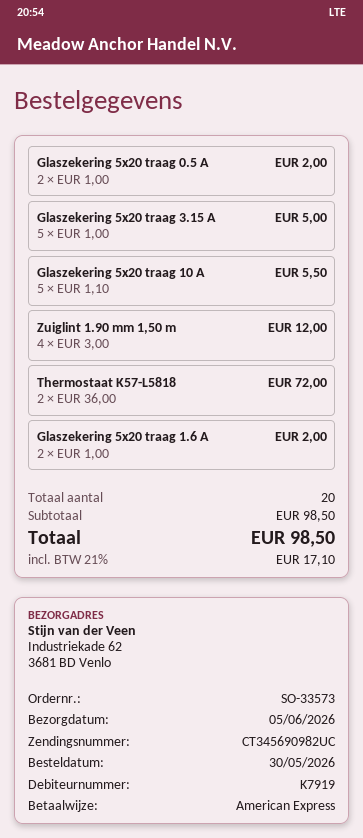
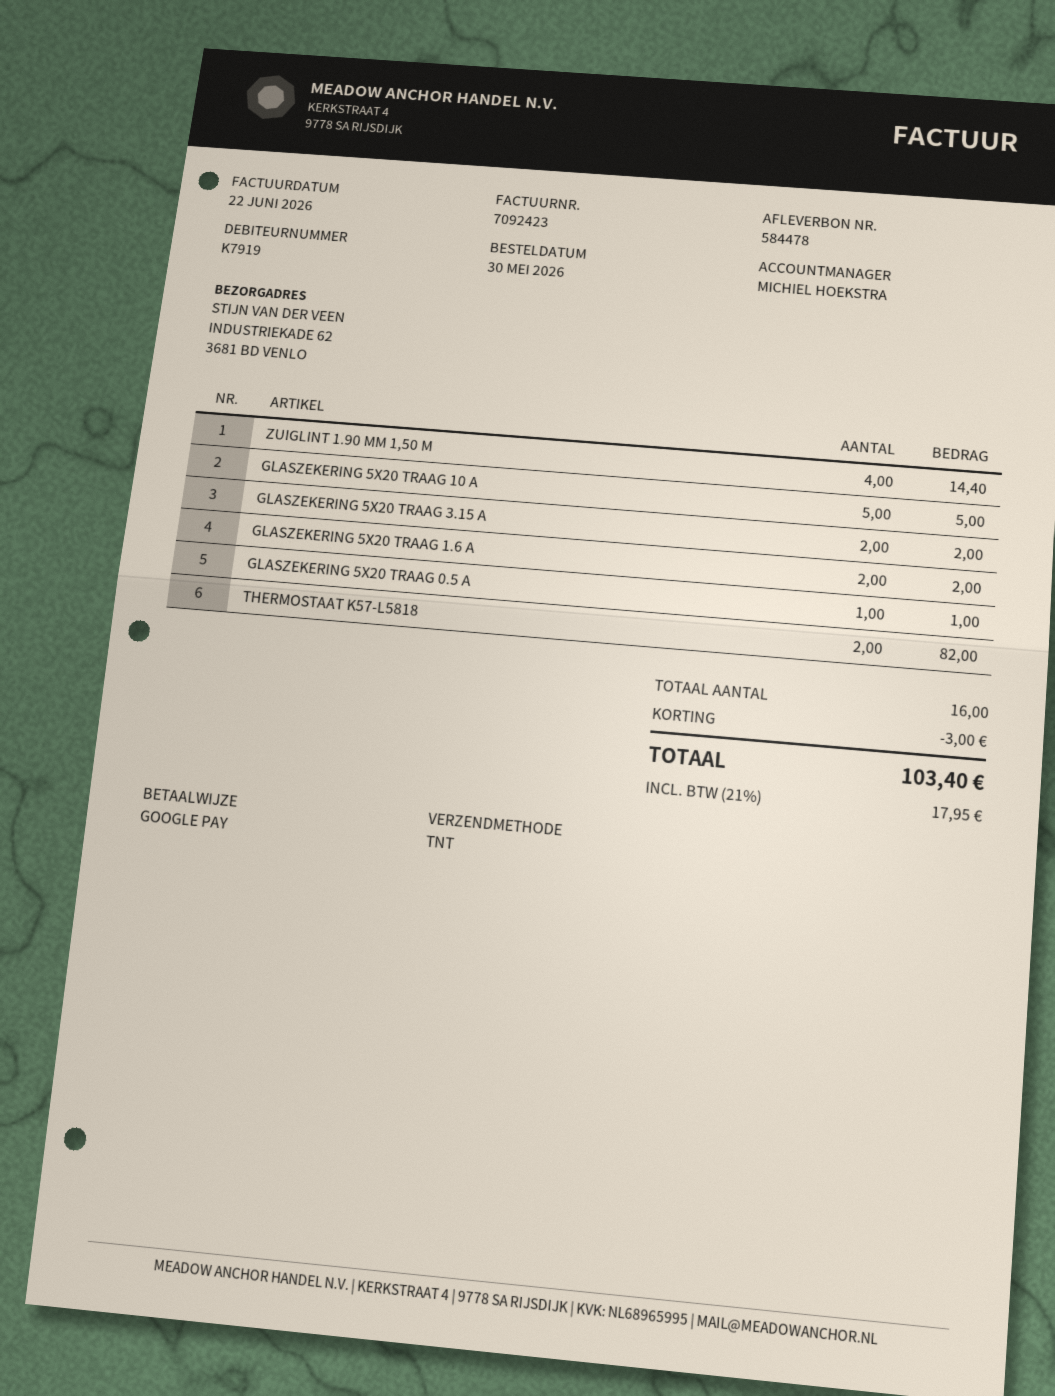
payment method: American Express -> Google Pay
Glaszekering 5x20 traag 0.5 A: 2 for 2.00 -> 1 for 1.00
Glaszekering 5x20 traag 3.15 A: 5 for 5.00 -> 2 for 2.00
Glaszekering 5x20 traag 10 A: 5 for 5.50 -> 5 for 5.00
Zuiglint 1.90 mm 1,50 m: 4 for 12.00 -> 4 for 14.40
Thermostaat K57-L5818: 2 for 72.00 -> 2 for 82.00
total quantity: 20 -> 16
discount: none -> 3.00
tax: 21% = 17.10 -> 21% = 17.95
total: 98.50 -> 103.40

